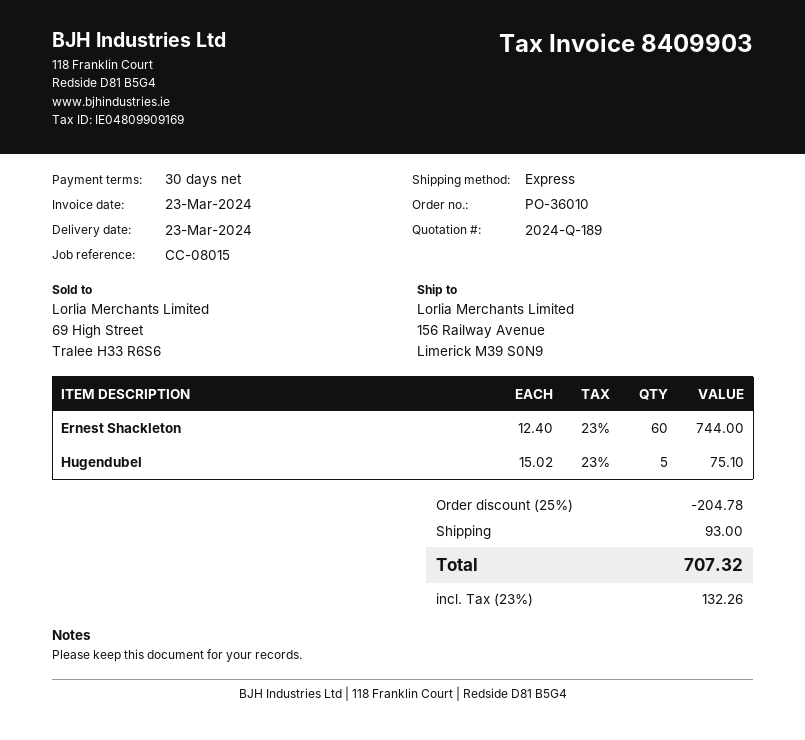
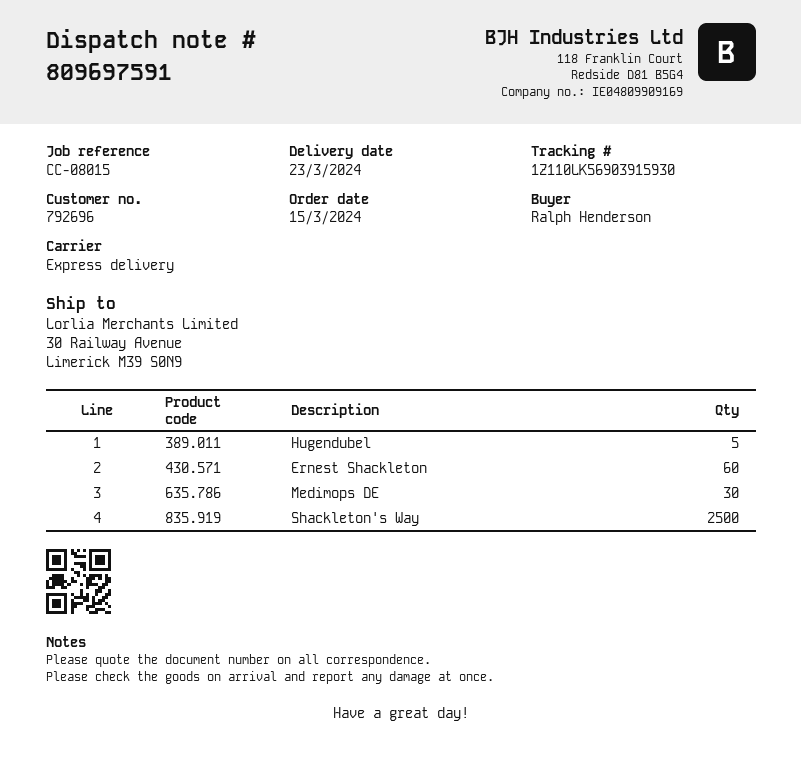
ship to: 156 Railway Avenue, Limerick M39 S0N9 -> 30 Railway Avenue, Limerick M39 S0N9
Medimops DE: none -> 30
Shackleton's Way: none -> 2500

